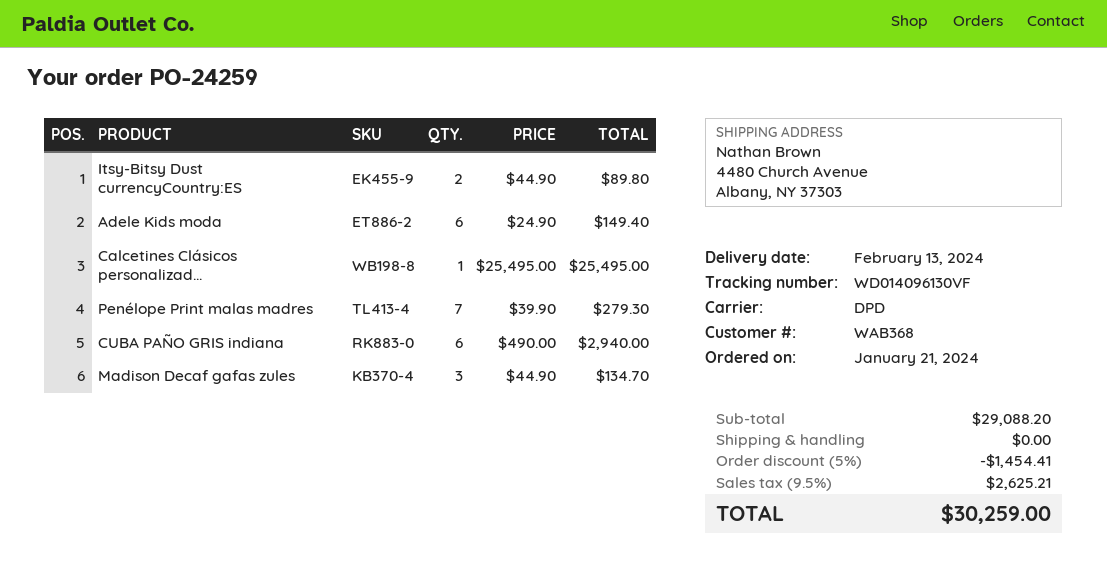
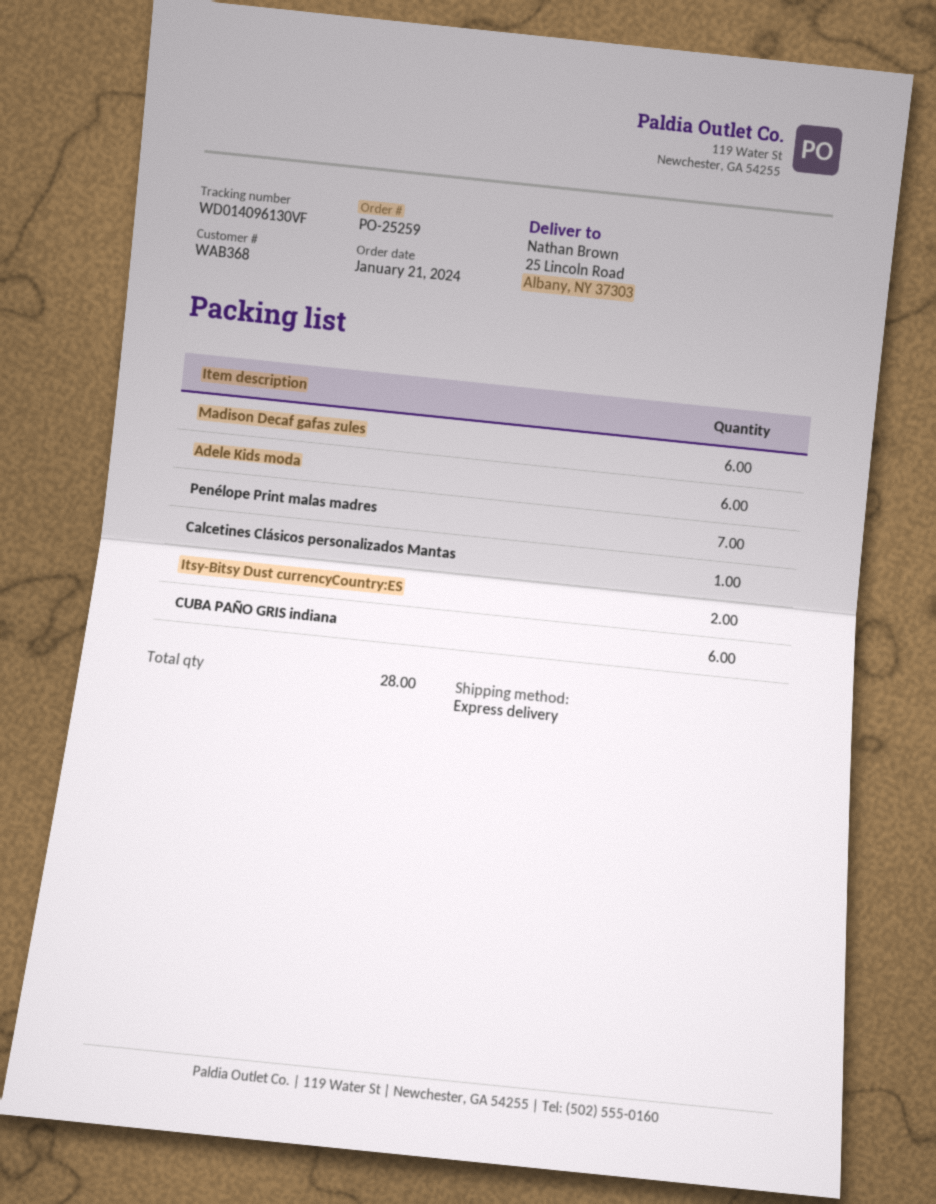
order number: PO-24259 -> PO-25259
shipping method: DPD -> express
ship to: 4480 Church Avenue, Albany, NY 37303 -> 25 Lincoln Road, Albany, NY 37303
Madison Decaf gafas zules: 3 -> 6

